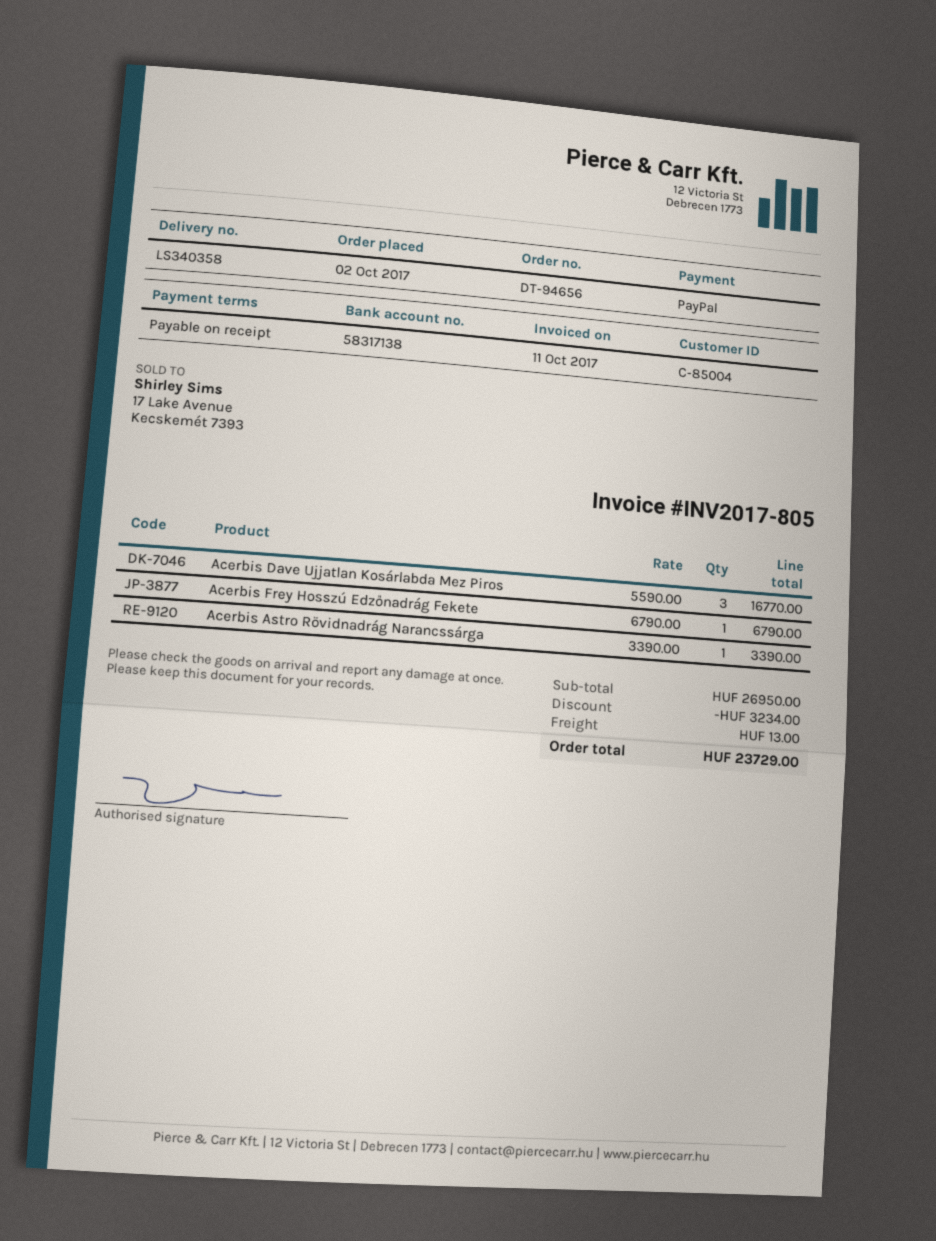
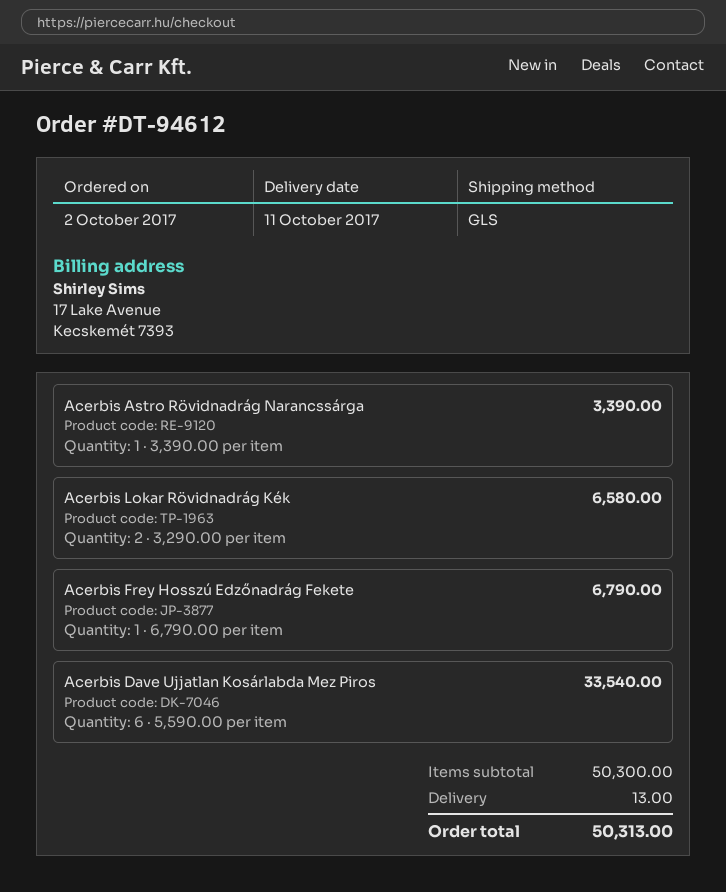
order number: DT-94656 -> DT-94612
Acerbis Dave Ujjatlan Kosárlabda Mez Piros: 3 x 5590.00 = 16770.00 -> 6 x 5590.00 = 33540.00
Acerbis Lokar Rövidnadrág Kék: none -> 2 x 3290.00 = 6580.00
subtotal: 26950.00 -> 50300.00
discount: 3234.00 -> none
total: 23729.00 -> 50313.00

